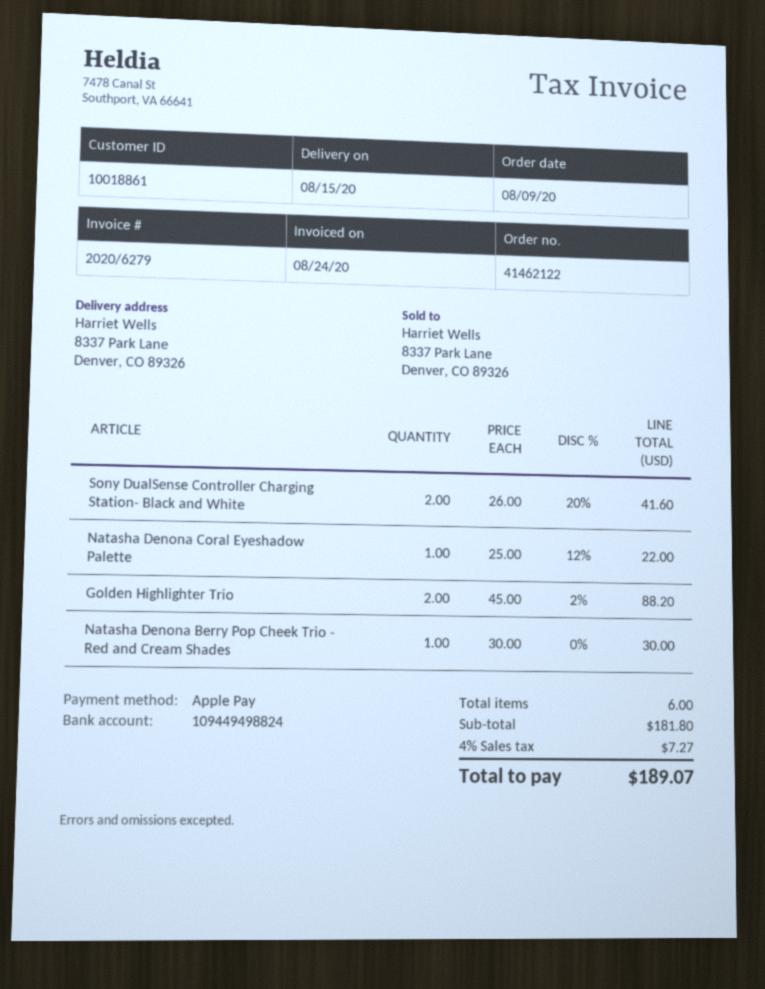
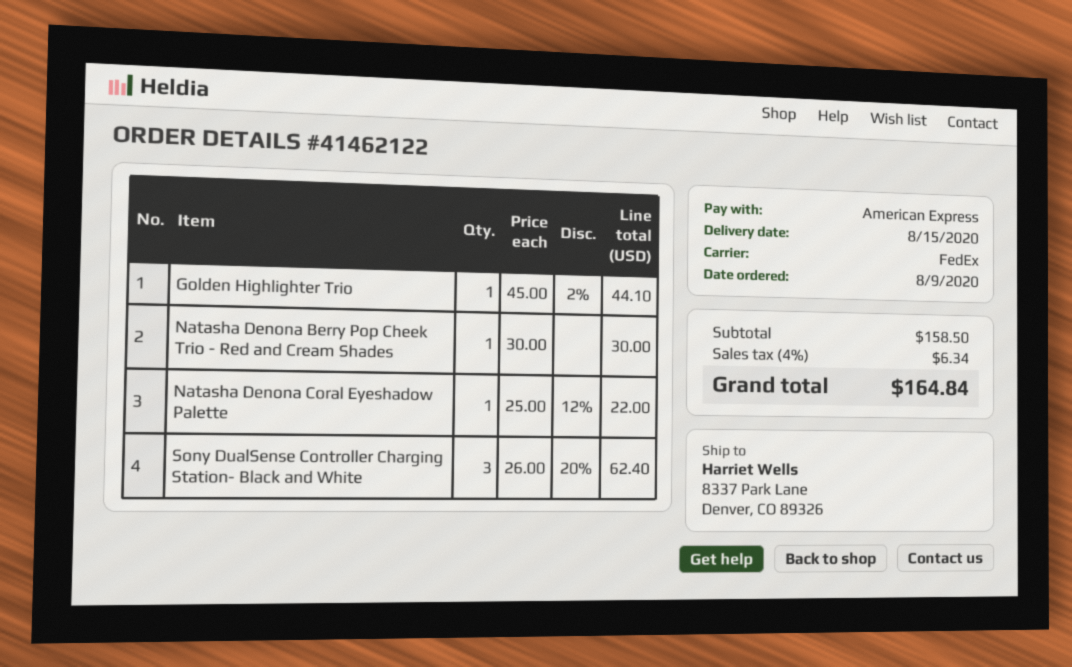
payment method: Apple Pay -> American Express
Sony DualSense Controller Charging Station- Black and White: 2 x 26.00 - 20% = 41.60 -> 3 x 26.00 - 20% = 62.40
Golden Highlighter Trio: 2 x 45.00 - 2% = 88.20 -> 1 x 45.00 - 2% = 44.10
subtotal: 181.80 -> 158.50
tax: 4% = 7.27 -> 4% = 6.34
total: 189.07 -> 164.84

